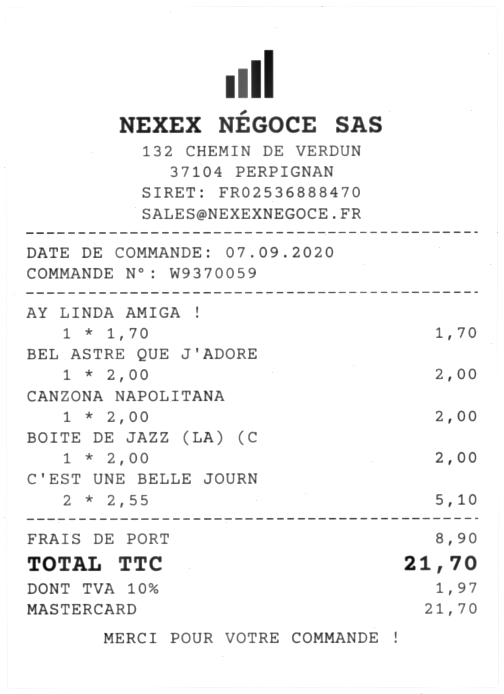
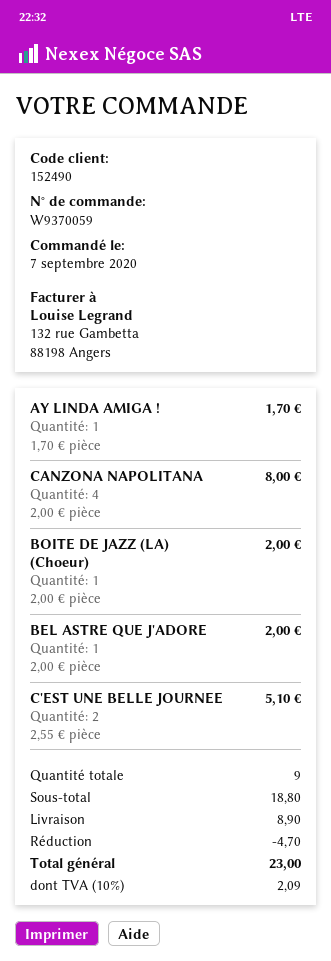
CANZONA NAPOLITANA: 1 x 2.00 = 2.00 -> 4 x 2.00 = 8.00
discount: none -> 4.70
tax: 10% = 1.97 -> 10% = 2.09
total: 21.70 -> 23.00

